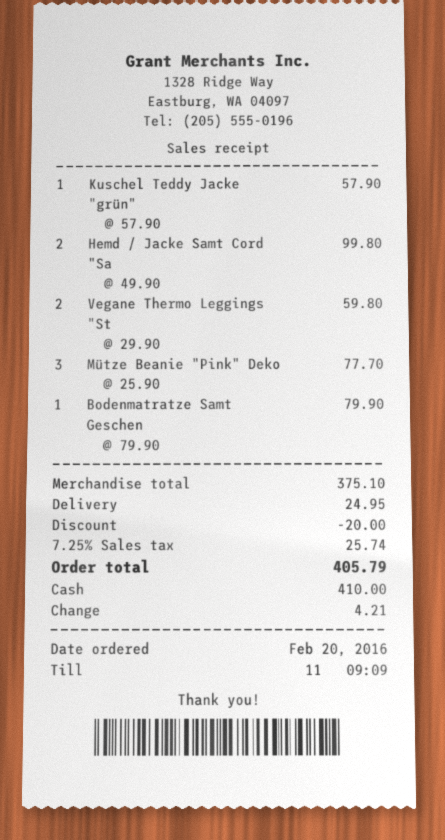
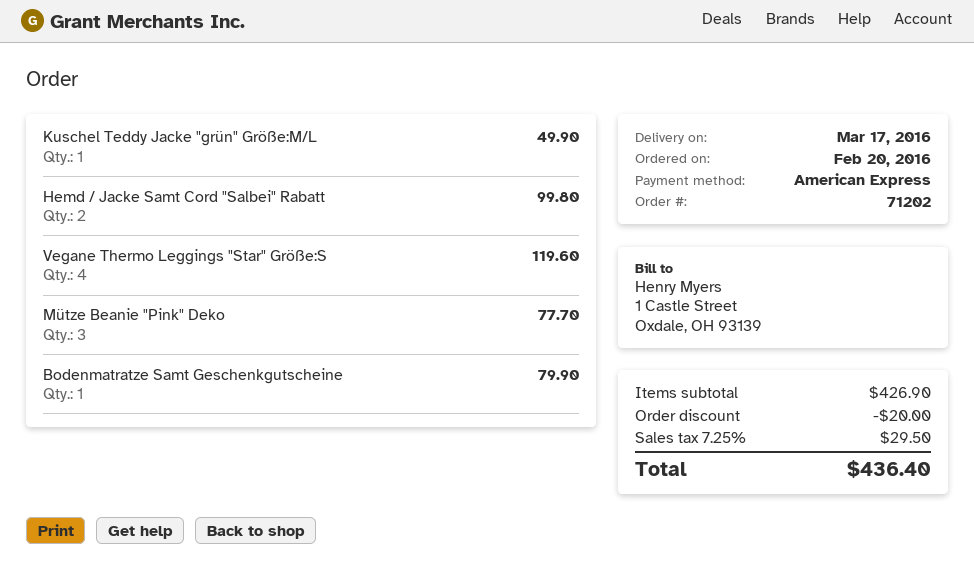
payment method: cash -> American Express
Kuschel Teddy Jacke "grün": 1 for 57.90 -> 1 for 49.90
Vegane Thermo Leggings "St: 2 for 59.80 -> 4 for 119.60
subtotal: 375.10 -> 426.90
shipping: 24.95 -> none
tax: 7.25% = 25.74 -> 7.25% = 29.50
total: 405.79 -> 436.40

